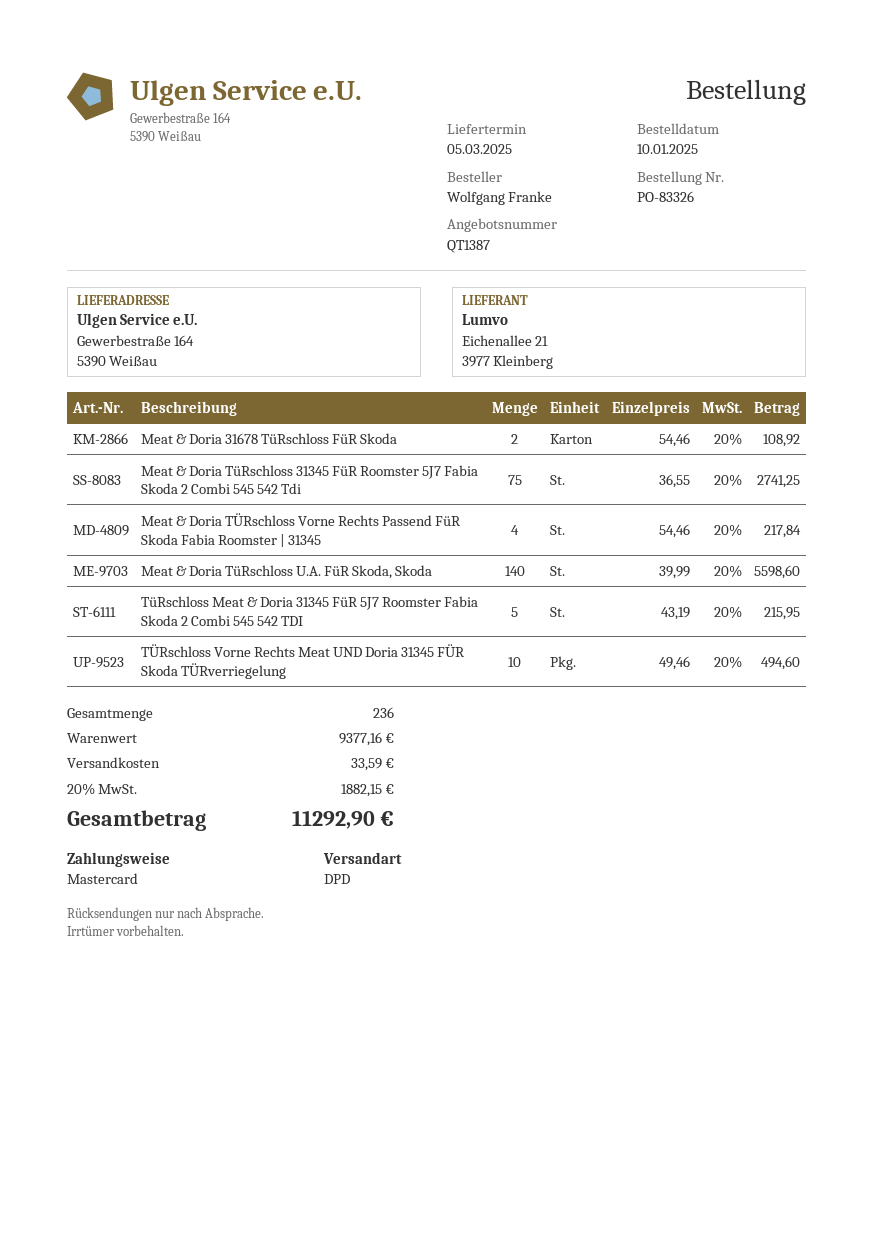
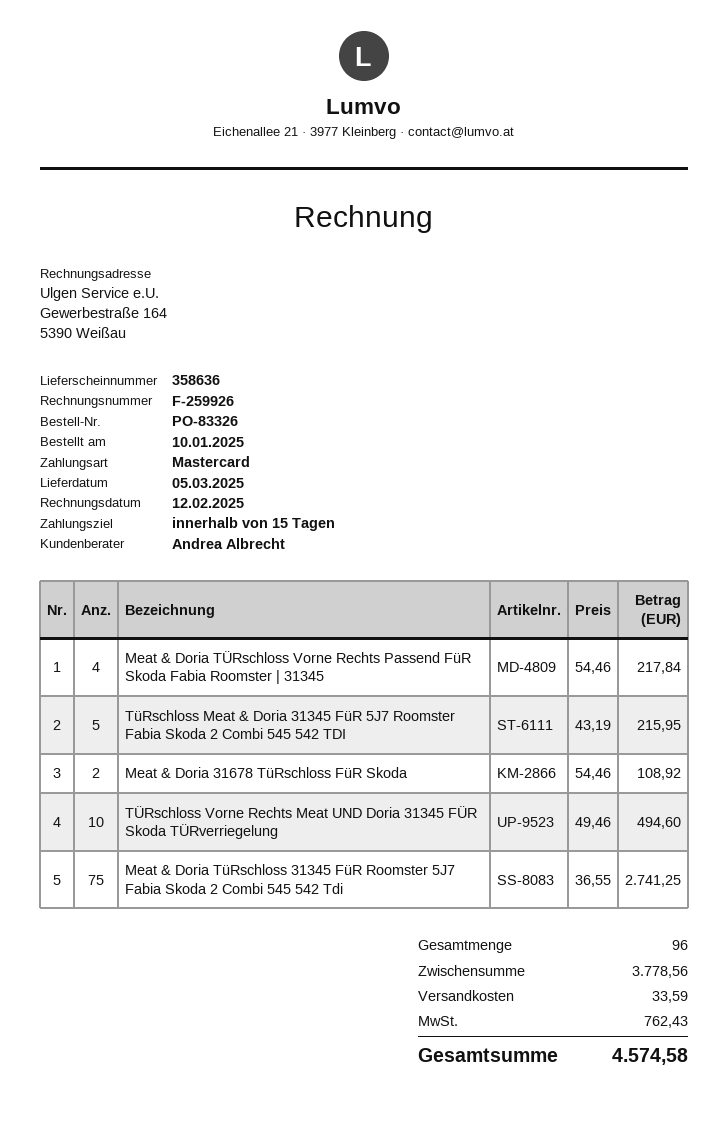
Meat & Doria TüRschloss U.A. FüR Skoda, Skoda: 140 x 39.99 = 5598.60 -> none
total quantity: 236 -> 96
subtotal: 9377.16 -> 3778.56
tax: 1882.15 -> 762.43
total: 11292.90 -> 4574.58

